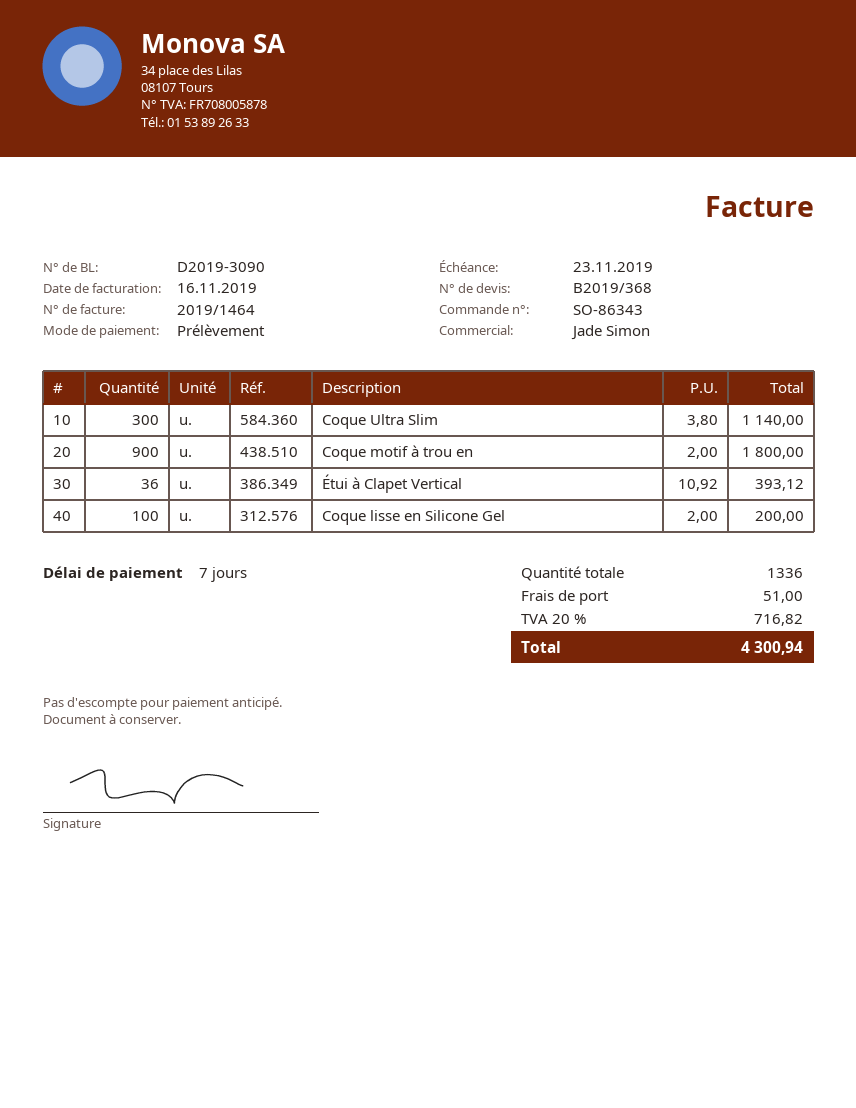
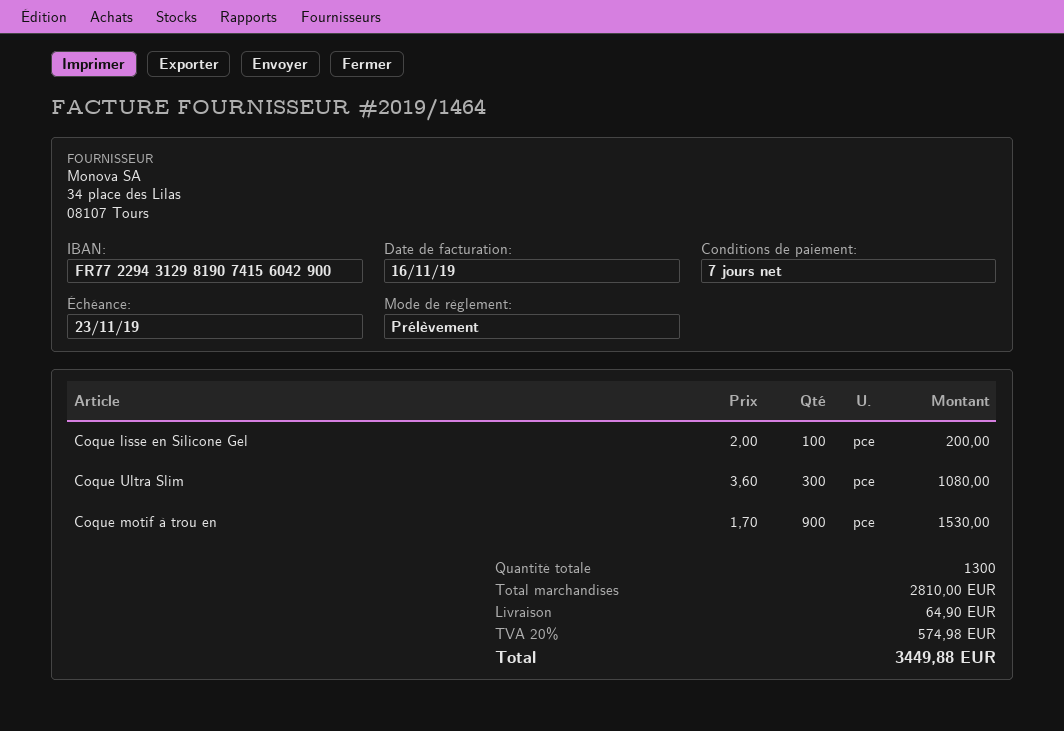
Coque Ultra Slim: 300 x 3.80 = 1140.00 -> 300 x 3.60 = 1080.00
Coque motif à trou en: 900 x 2.00 = 1800.00 -> 900 x 1.70 = 1530.00
Étui à Clapet Vertical: 36 x 10.92 = 393.12 -> none
total quantity: 1336 -> 1300
shipping: 51.00 -> 64.90
tax: 20% = 716.82 -> 20% = 574.98
total: 4300.94 -> 3449.88

